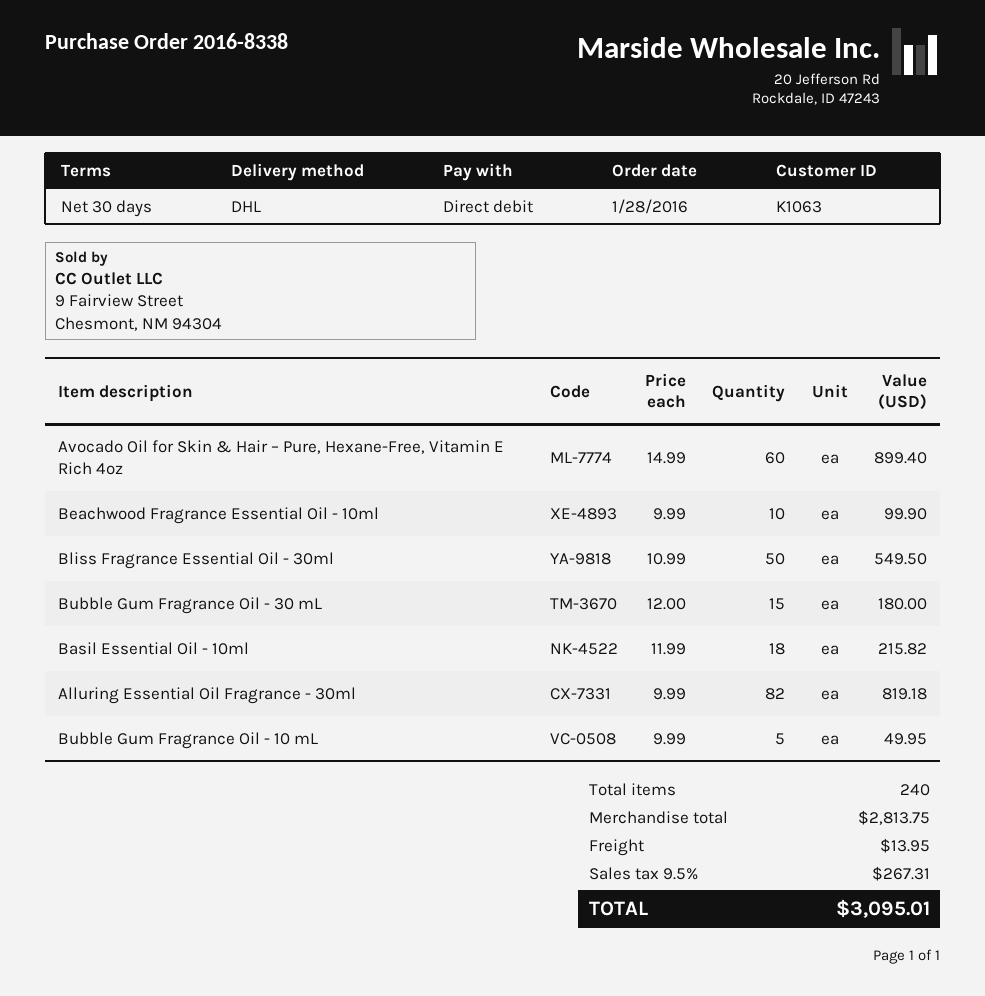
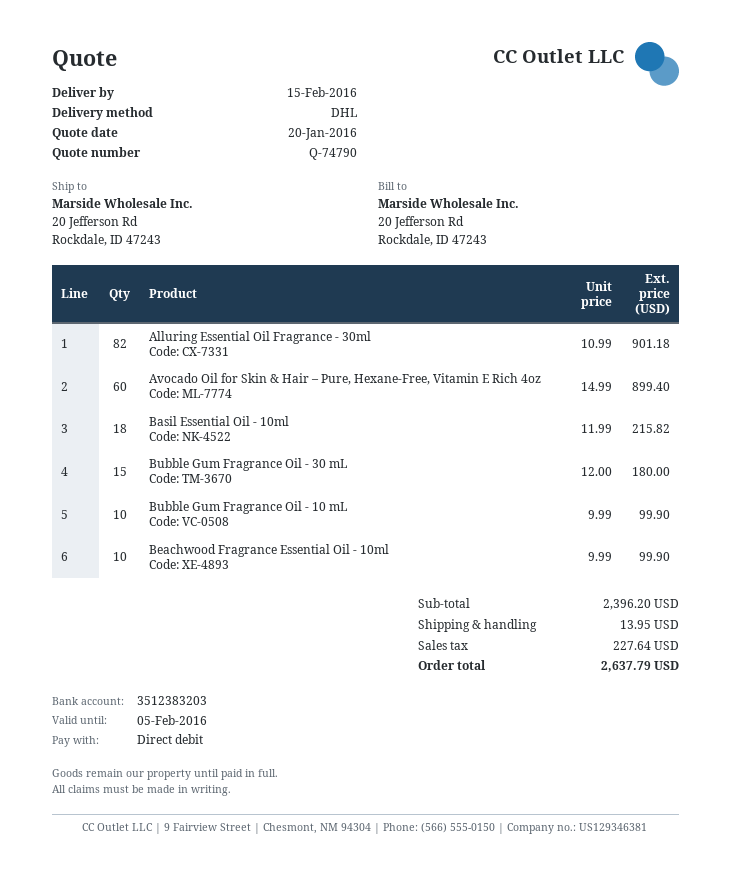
Bliss Fragrance Essential Oil - 30ml: 50 x 10.99 = 549.50 -> none
Alluring Essential Oil Fragrance - 30ml: 82 x 9.99 = 819.18 -> 82 x 10.99 = 901.18
Bubble Gum Fragrance Oil - 10 mL: 5 x 9.99 = 49.95 -> 10 x 9.99 = 99.90
subtotal: 2813.75 -> 2396.20
tax: 267.31 -> 227.64
total: 3095.01 -> 2637.79

